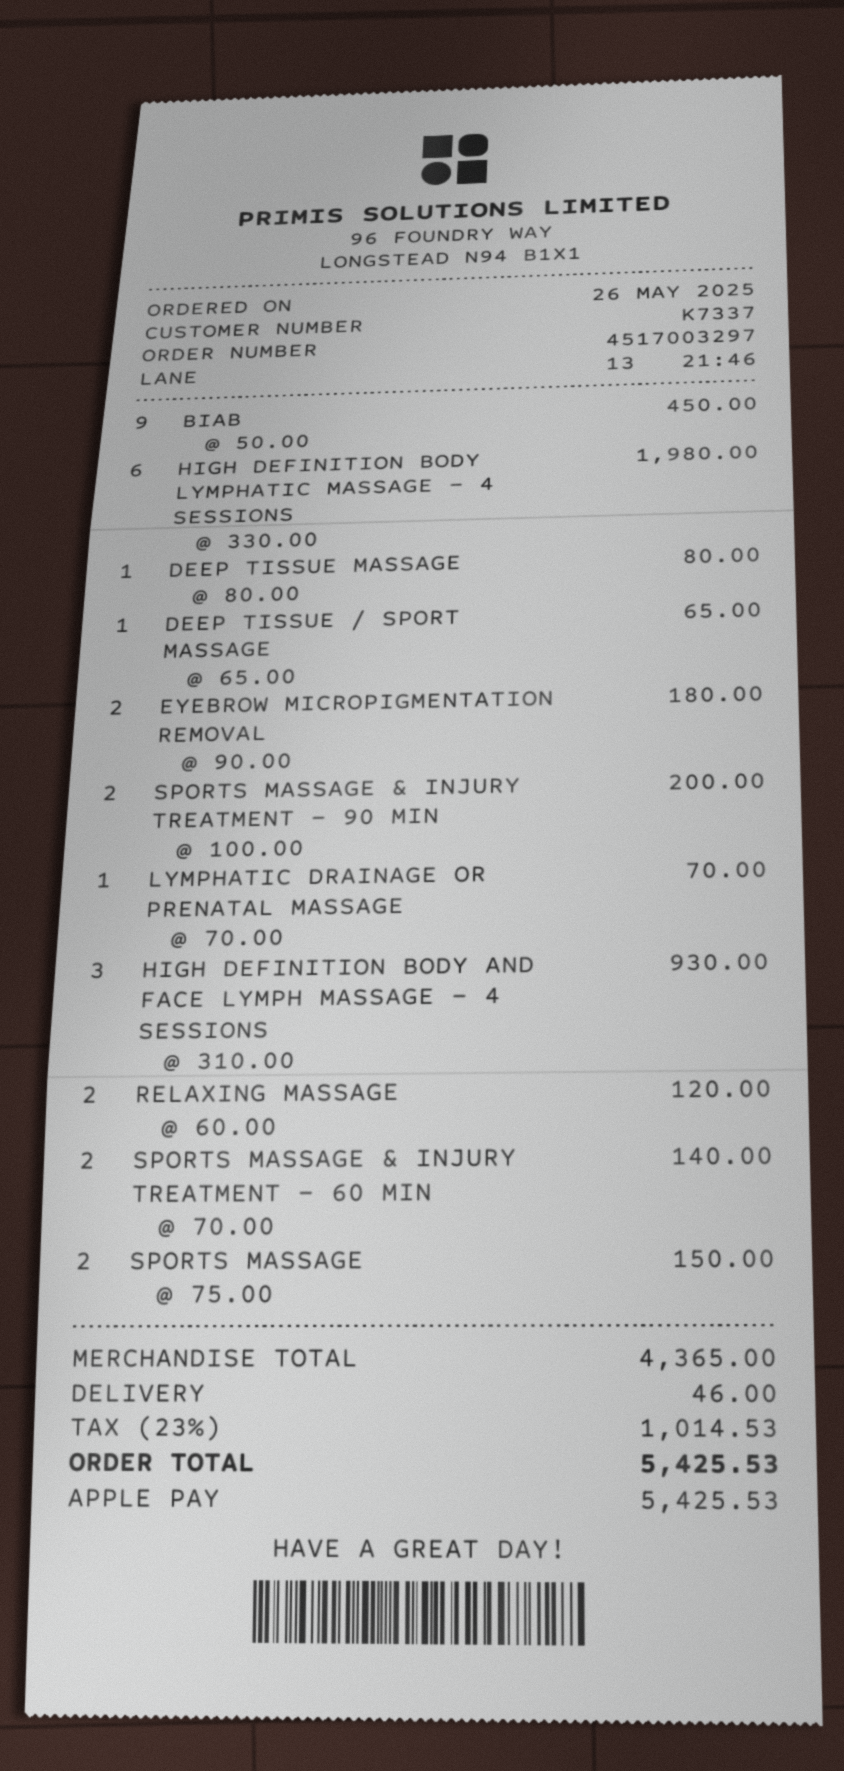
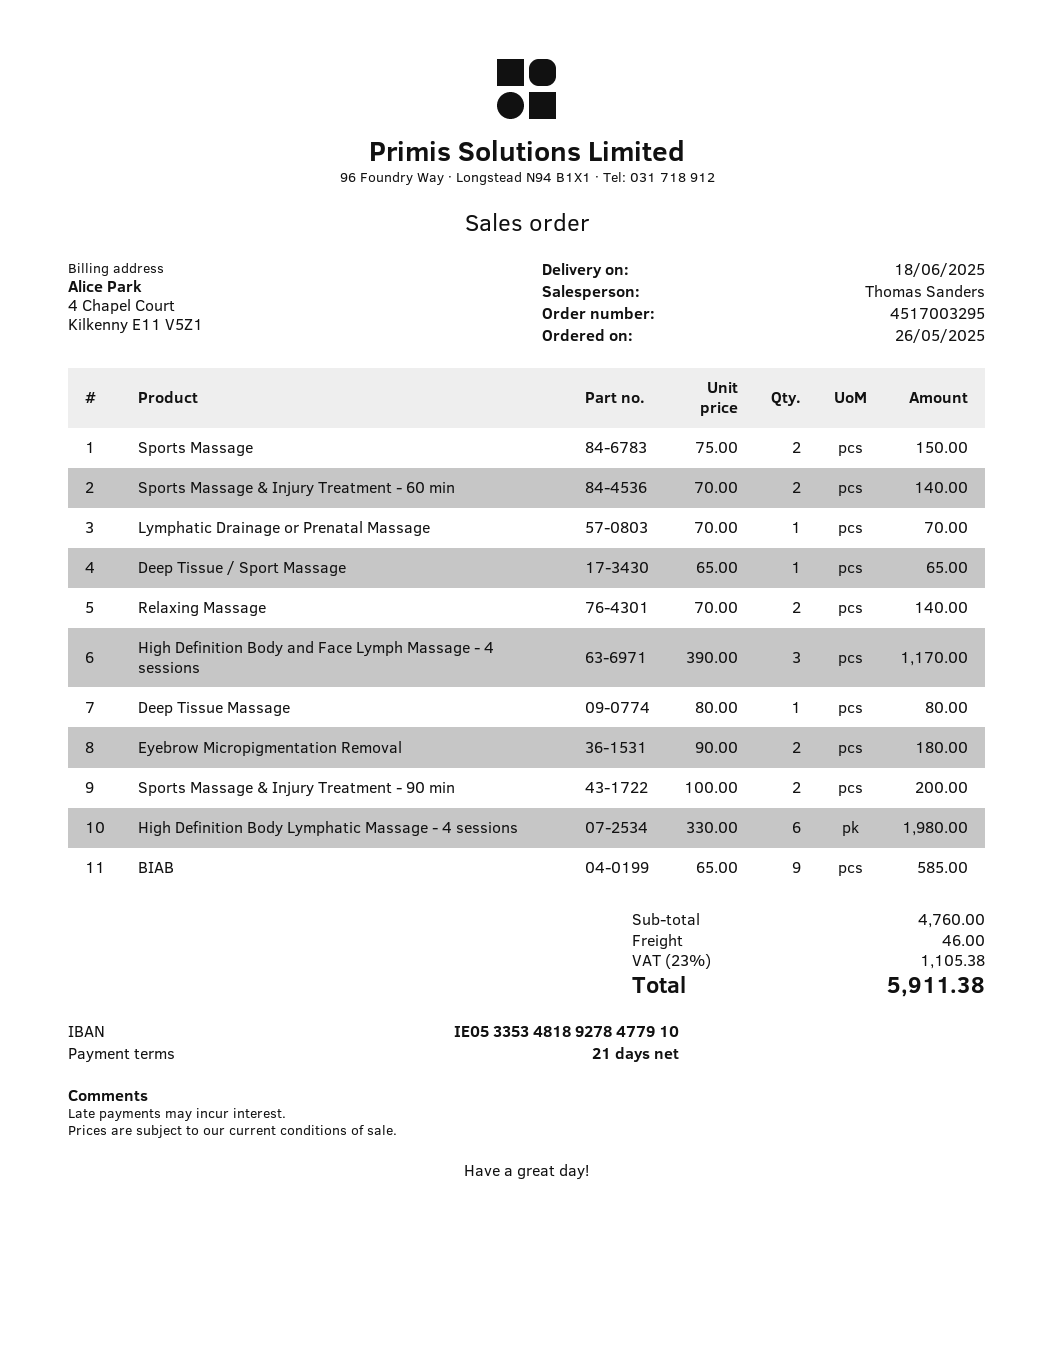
order number: 4517003297 -> 4517003295
BIAB: 9 x 50.00 = 450.00 -> 9 x 65.00 = 585.00
HIGH DEFINITION BODY AND FACE LYMPH MASSAGE - 4 SESSIONS: 3 x 310.00 = 930.00 -> 3 x 390.00 = 1170.00
RELAXING MASSAGE: 2 x 60.00 = 120.00 -> 2 x 70.00 = 140.00
subtotal: 4365.00 -> 4760.00
tax: 23% = 1014.53 -> 23% = 1105.38
total: 5425.53 -> 5911.38

